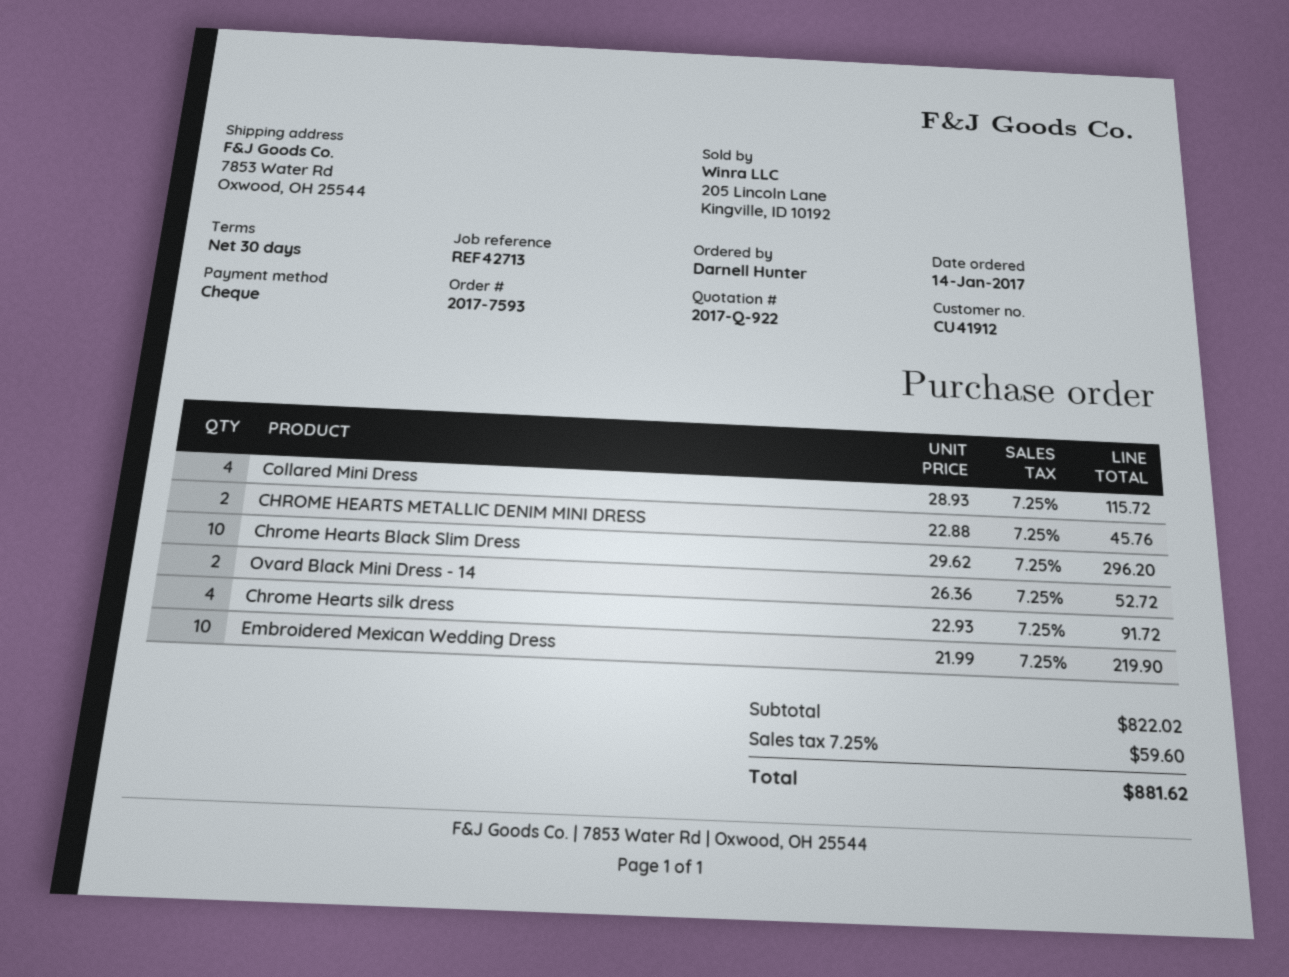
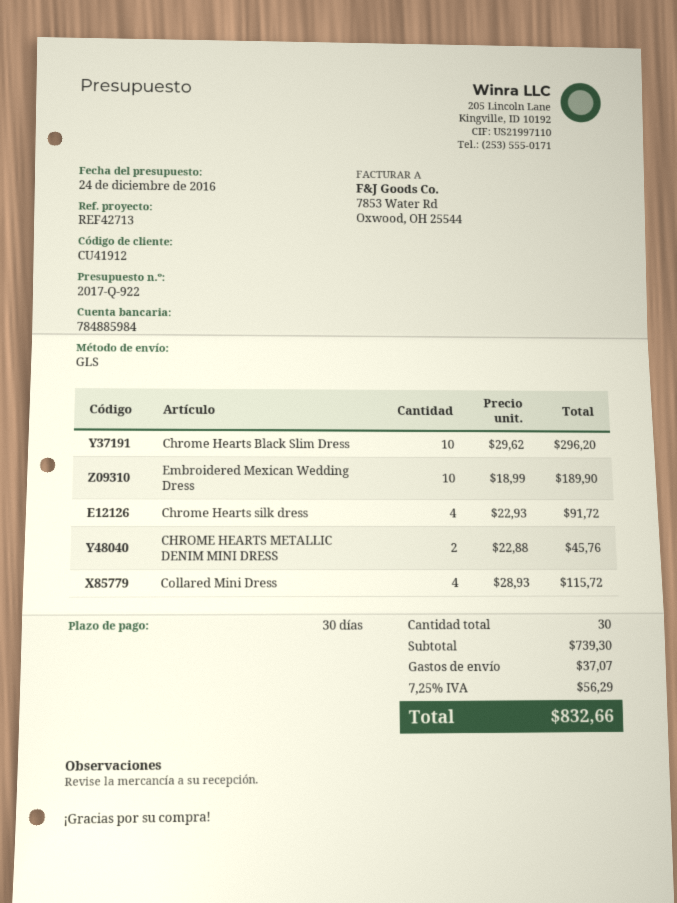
Ovard Black Mini Dress - 14: 2 x 26.36 = 52.72 -> none
Embroidered Mexican Wedding Dress: 10 x 21.99 = 219.90 -> 10 x 18.99 = 189.90
subtotal: 822.02 -> 739.30
shipping: none -> 37.07
tax: 7.25% = 59.60 -> 7.25% = 56.29
total: 881.62 -> 832.66

